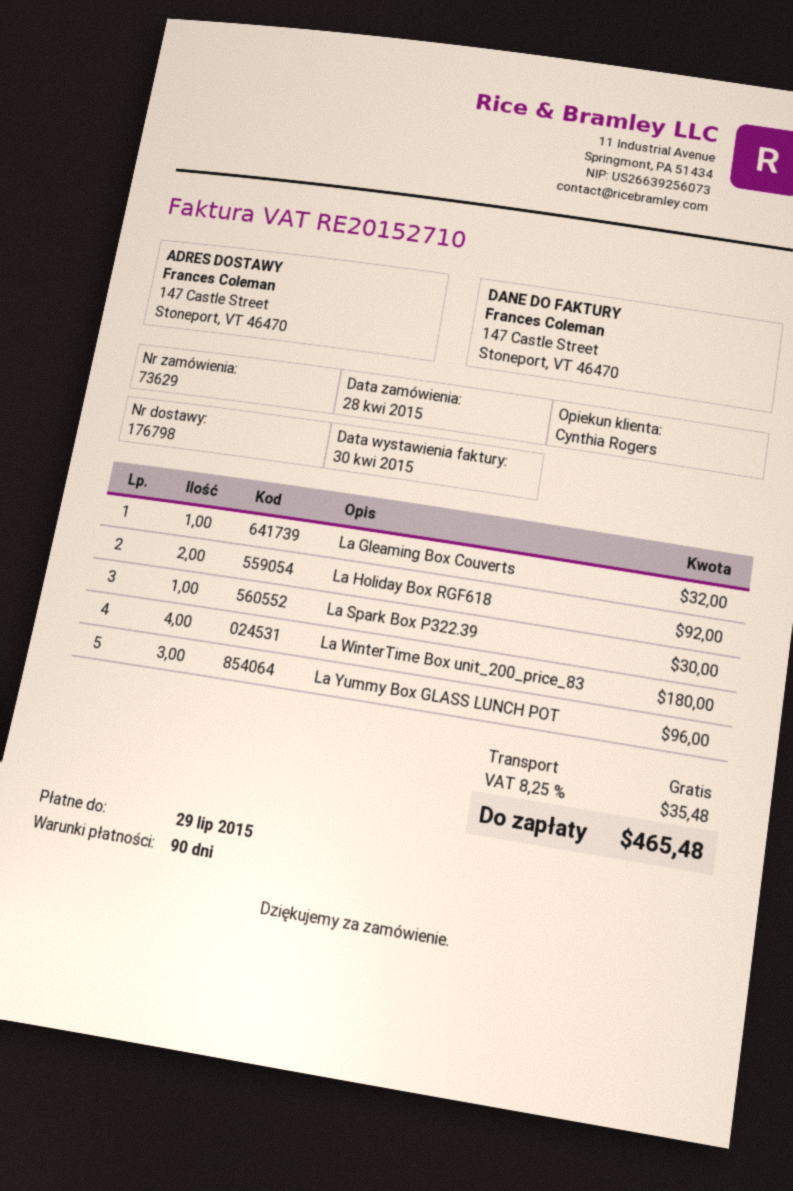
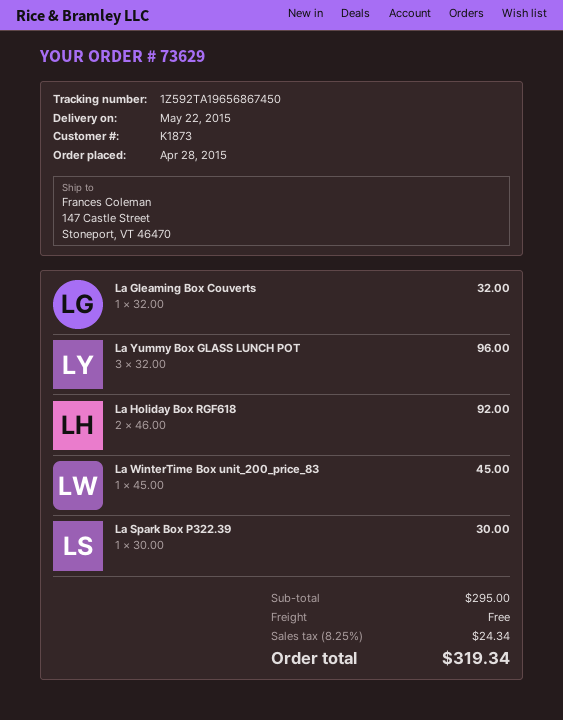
La WinterTime Box unit_200_price_83: 4 for 180.00 -> 1 for 45.00
tax: 8.25% = 35.48 -> 8.25% = 24.34
total: 465.48 -> 319.34

